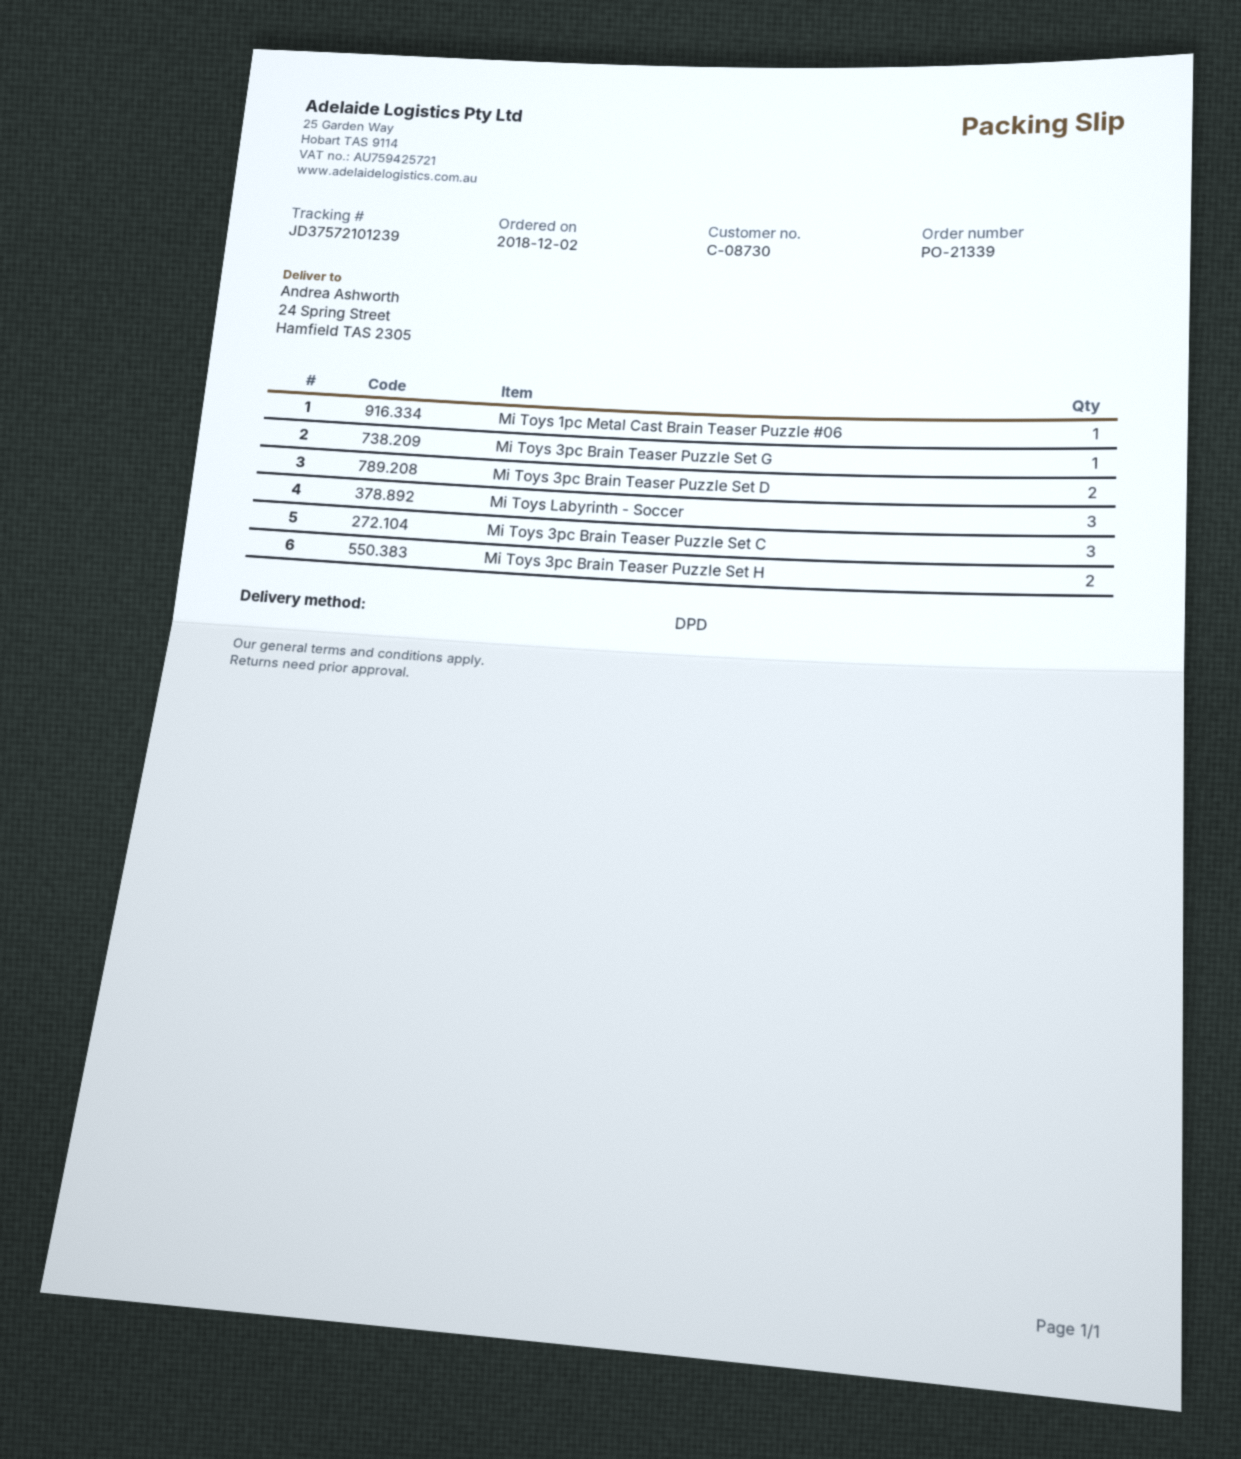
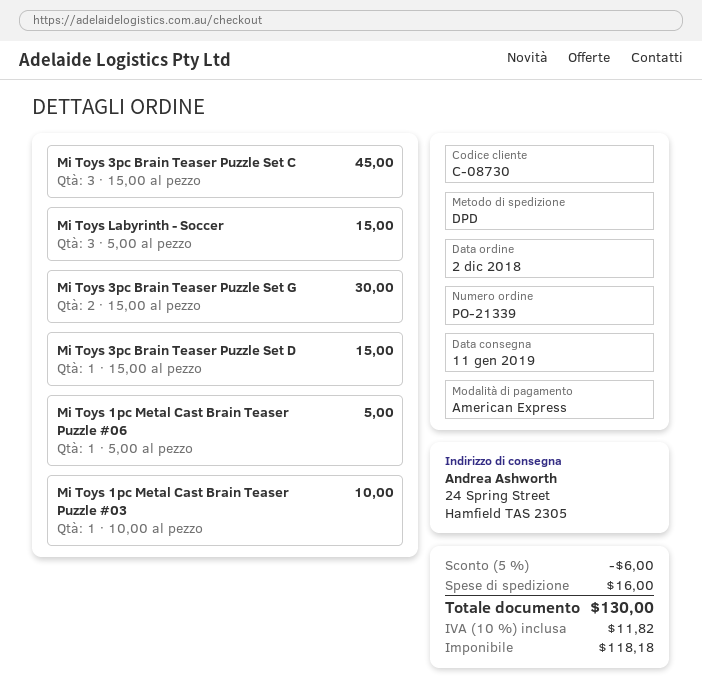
Mi Toys 3pc Brain Teaser Puzzle Set G: 1 -> 2
Mi Toys 3pc Brain Teaser Puzzle Set D: 2 -> 1
Mi Toys 3pc Brain Teaser Puzzle Set H: 2 -> none
Mi Toys 1pc Metal Cast Brain Teaser Puzzle #03: none -> 1

